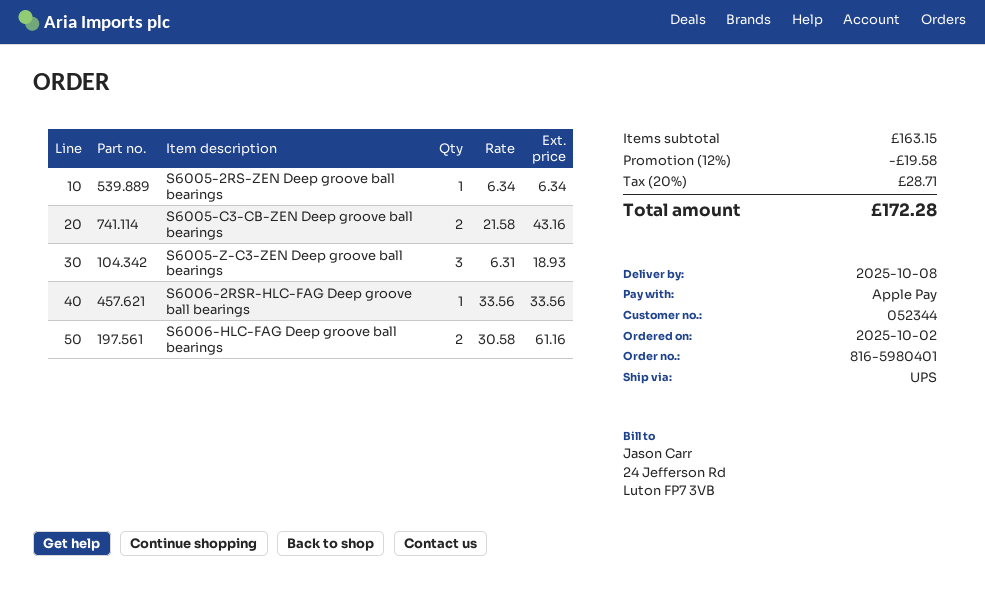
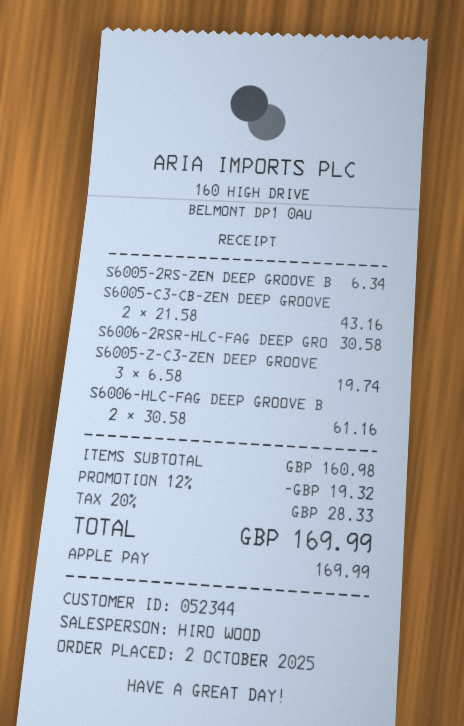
S6005-Z-C3-ZEN Deep groove ball bearings: 3 x 6.31 = 18.93 -> 3 x 6.58 = 19.74
S6006-2RSR-HLC-FAG Deep groove ball bearings: 1 x 33.56 = 33.56 -> 1 x 30.58 = 30.58
subtotal: 163.15 -> 160.98
discount: 12% = 19.58 -> 12% = 19.32
tax: 20% = 28.71 -> 20% = 28.33
total: 172.28 -> 169.99

